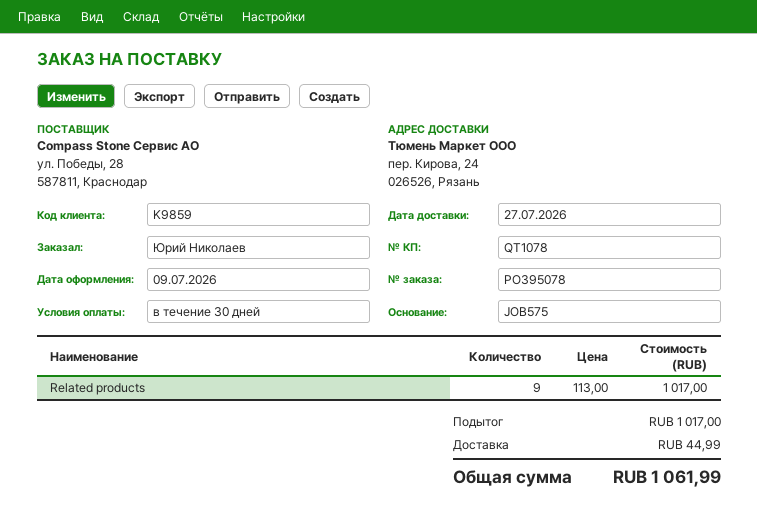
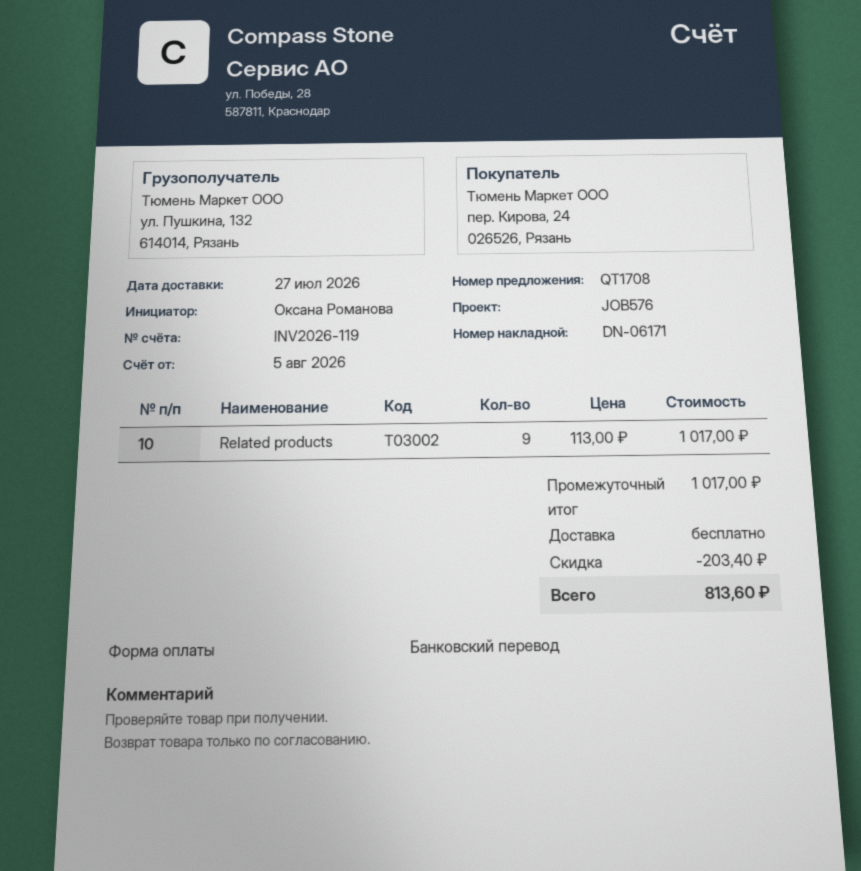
quote number: QT1078 -> QT1708
reference: JOB575 -> JOB576
ordered by: Юрий Николаев -> Оксана Романова
ship to: пер. Кирова, 24, 026526, Рязань -> ул. Пушкина, 132, 614014, Рязань
discount: none -> 203.40
shipping: 44.99 -> 0.00
total: 1061.99 -> 813.60

